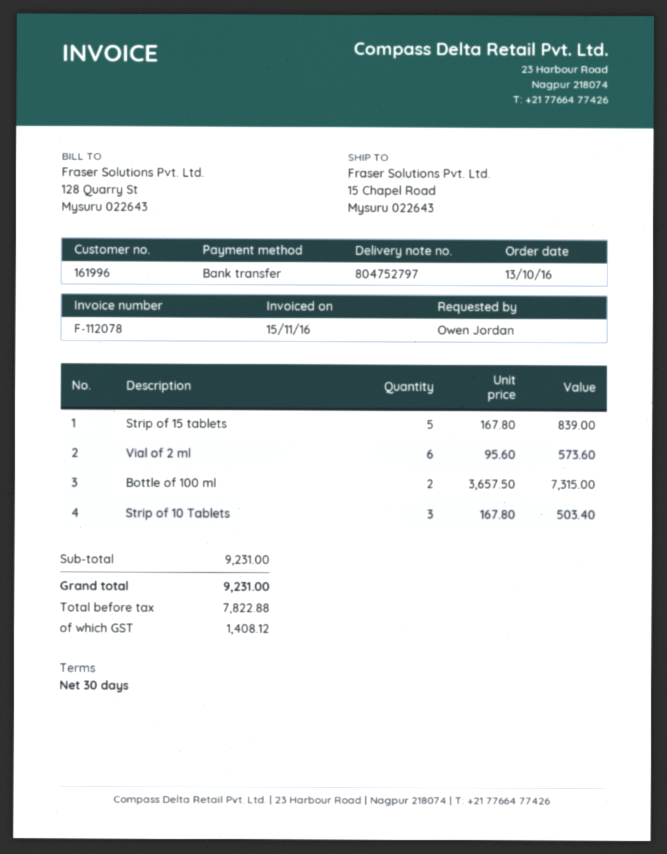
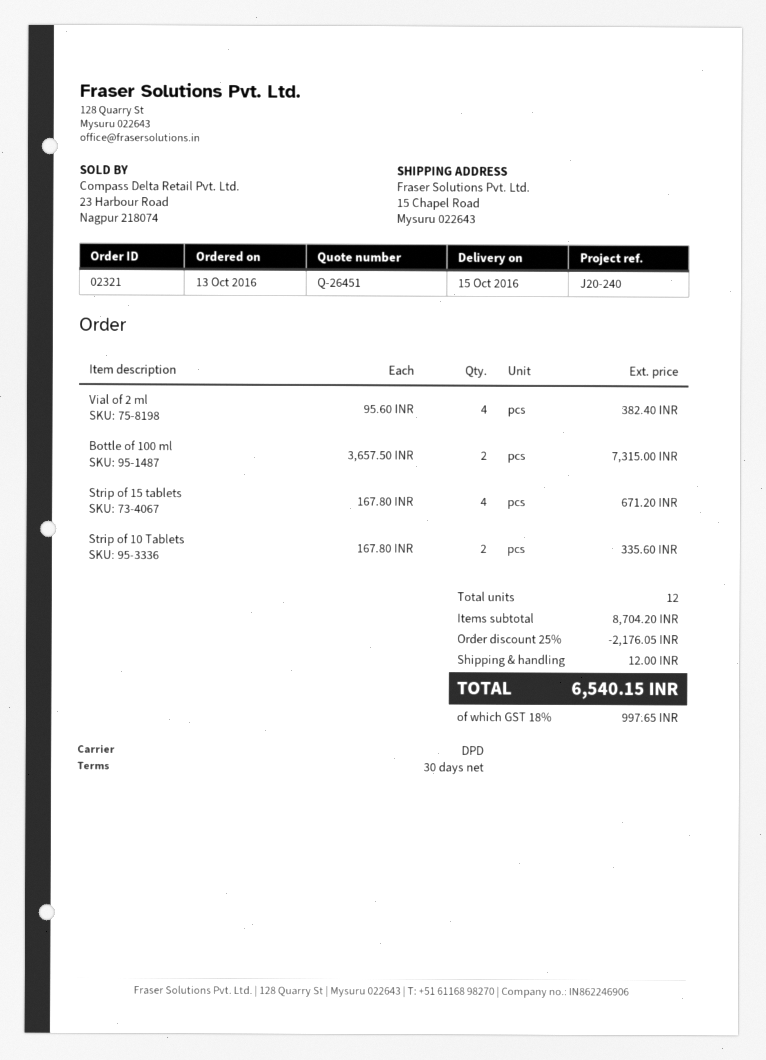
Strip of 15 tablets: 5 x 167.80 = 839.00 -> 4 x 167.80 = 671.20
Vial of 2 ml: 6 x 95.60 = 573.60 -> 4 x 95.60 = 382.40
Strip of 10 Tablets: 3 x 167.80 = 503.40 -> 2 x 167.80 = 335.60
subtotal: 9231.00 -> 8704.20
discount: none -> 25% = 2176.05
shipping: none -> 12.00
tax: 1408.12 -> 997.65
total: 9231.00 -> 6540.15

